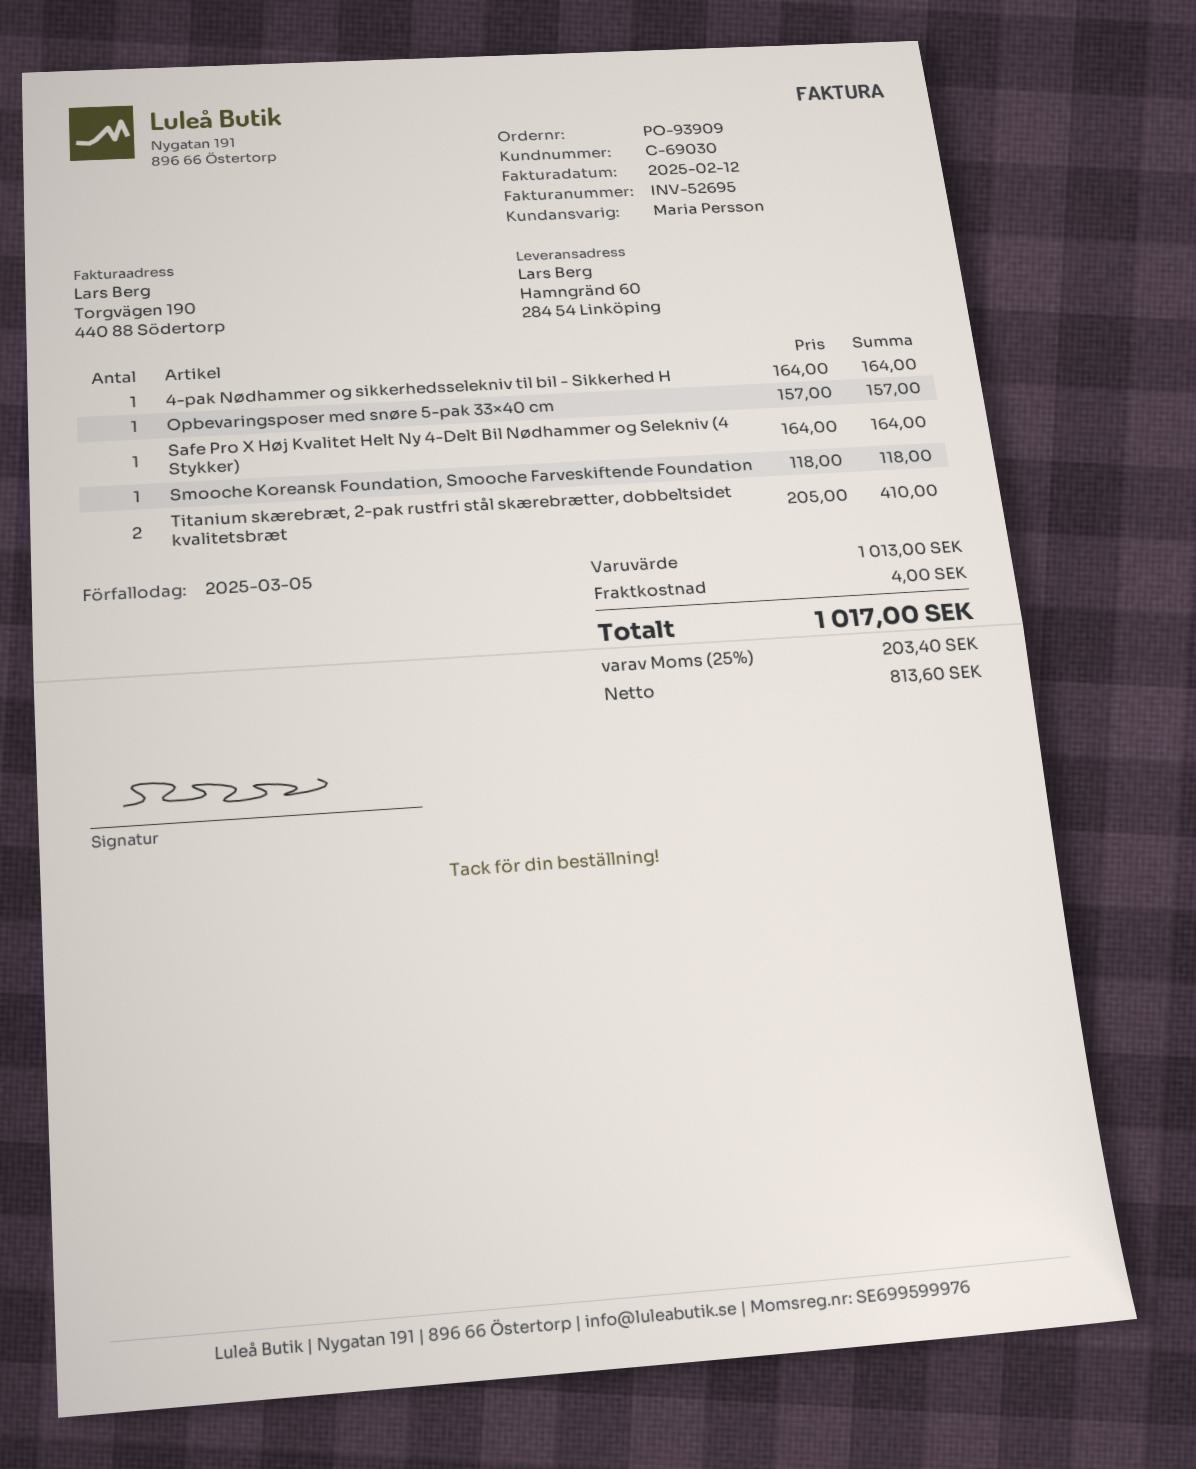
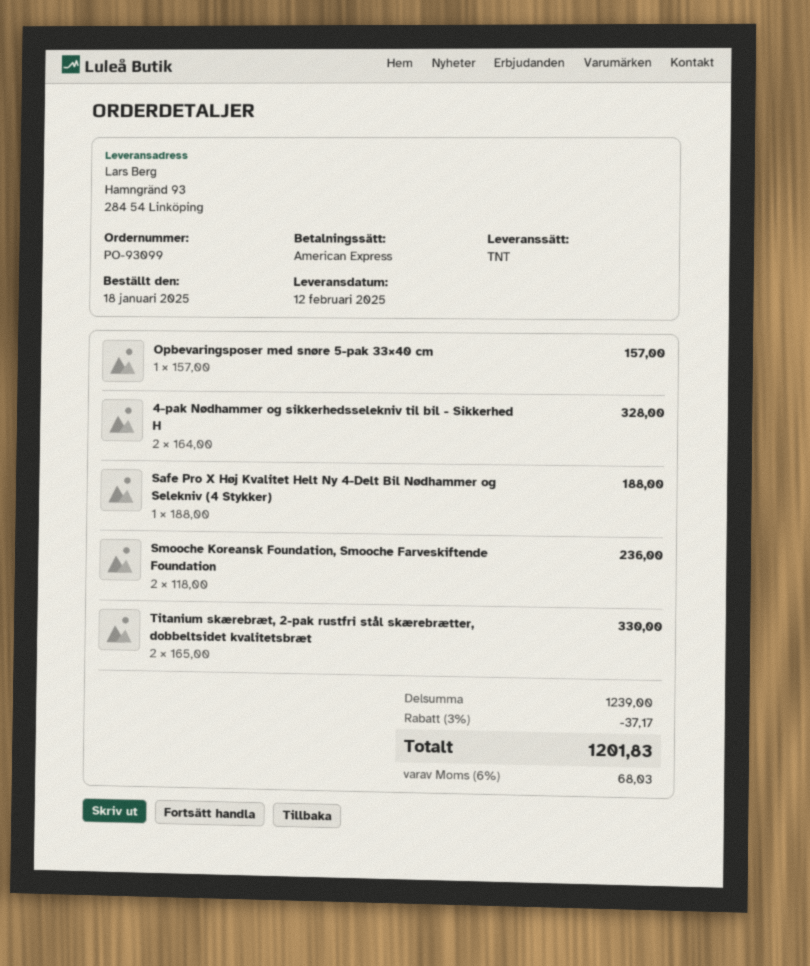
order number: PO-93909 -> PO-93099
ship to: Hamngränd 60, 284 54 Linköping -> Hamngränd 93, 284 54 Linköping
4-pak Nødhammer og sikkerhedsselekniv til bil - Sikkerhed H: 1 x 164.00 = 164.00 -> 2 x 164.00 = 328.00
Safe Pro X Høj Kvalitet Helt Ny 4-Delt Bil Nødhammer og Selekniv (4 Stykker): 1 x 164.00 = 164.00 -> 1 x 188.00 = 188.00
Smooche Koreansk Foundation, Smooche Farveskiftende Foundation: 1 x 118.00 = 118.00 -> 2 x 118.00 = 236.00
Titanium skærebræt, 2-pak rustfri stål skærebrætter, dobbeltsidet kvalitetsbræt: 2 x 205.00 = 410.00 -> 2 x 165.00 = 330.00
subtotal: 1013.00 -> 1239.00
discount: none -> 3% = 37.17
shipping: 4.00 -> none
tax: 25% = 203.40 -> 6% = 68.03
total: 1017.00 -> 1201.83

